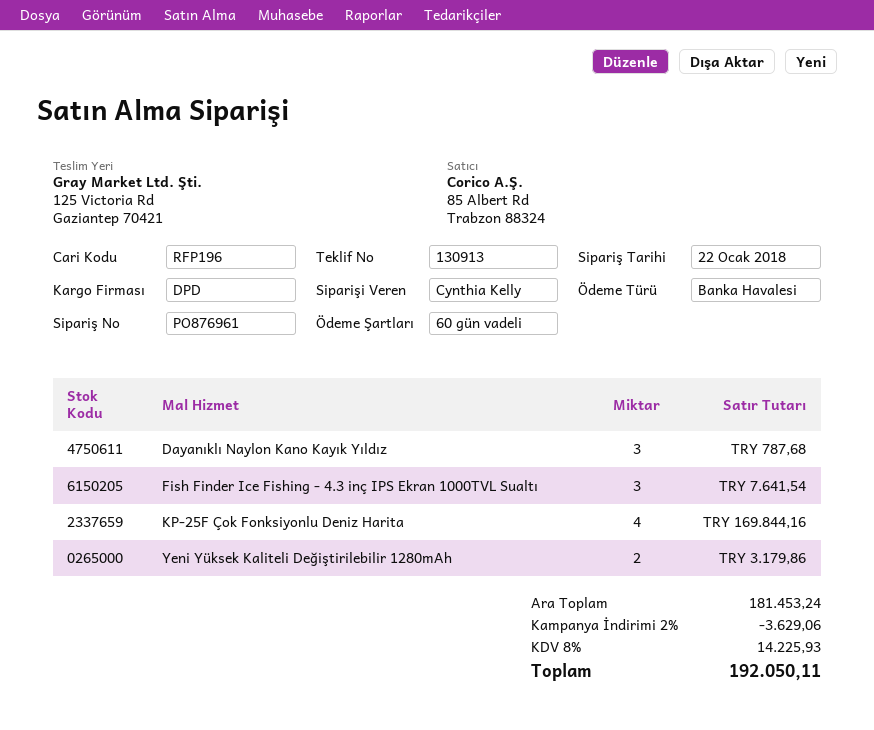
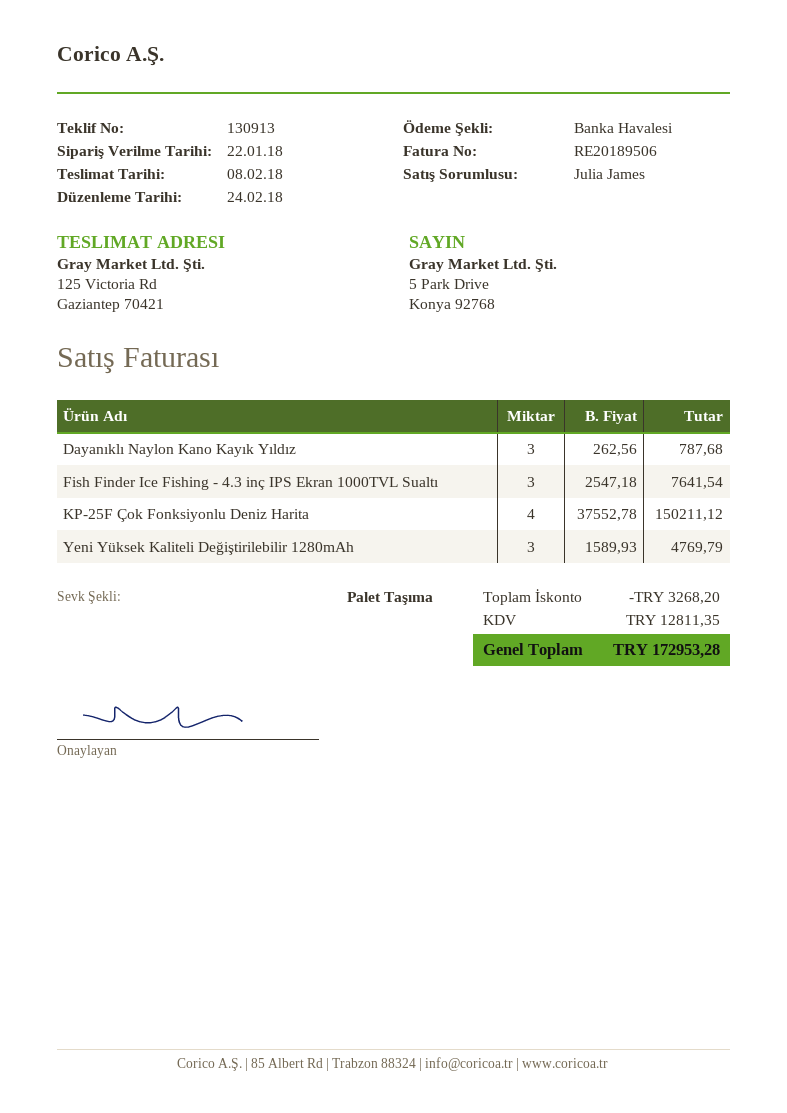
shipping method: DPD -> pallet freight
KP-25F Çok Fonksiyonlu Deniz Harita: 4 for 169844.16 -> 4 for 150211.12
Yeni Yüksek Kaliteli Değiştirilebilir 1280mAh: 2 for 3179.86 -> 3 for 4769.79
discount: 3629.06 -> 3268.20
tax: 14225.93 -> 12811.35
total: 192050.11 -> 172953.28

